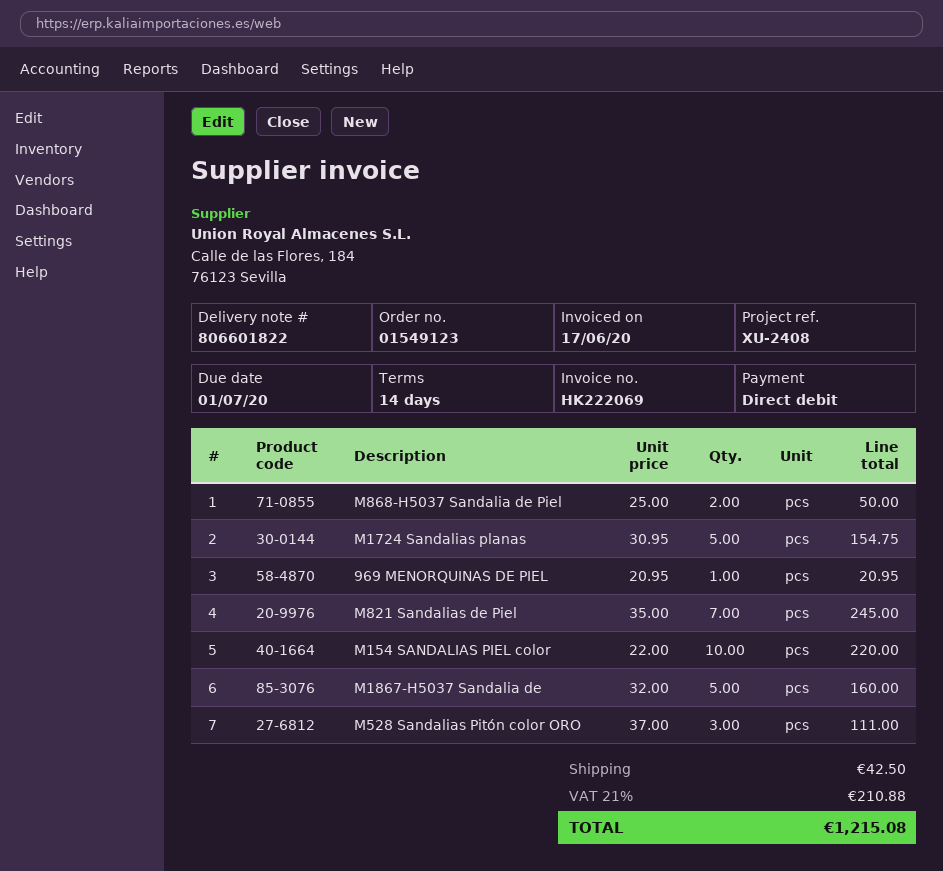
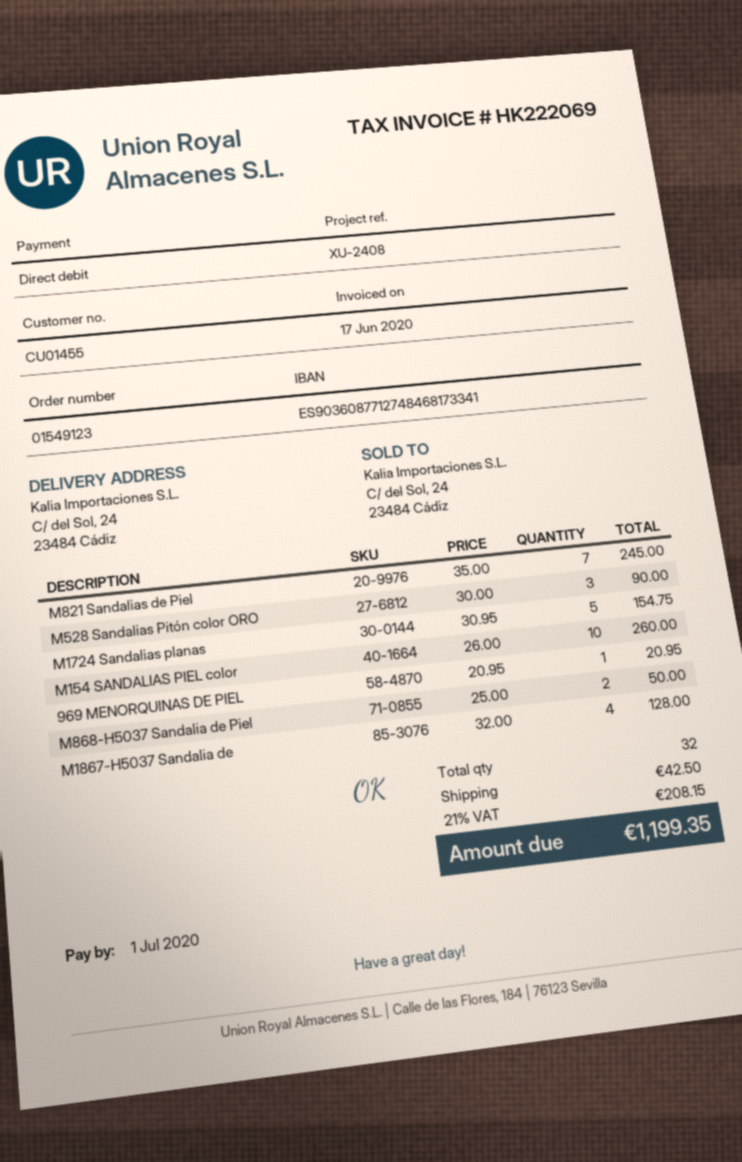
M154 SANDALIAS PIEL color: 10 x 22.00 = 220.00 -> 10 x 26.00 = 260.00
M1867-H5037 Sandalia de: 5 x 32.00 = 160.00 -> 4 x 32.00 = 128.00
M528 Sandalias Pitón color ORO: 3 x 37.00 = 111.00 -> 3 x 30.00 = 90.00
tax: 21% = 210.88 -> 21% = 208.15
total: 1215.08 -> 1199.35

